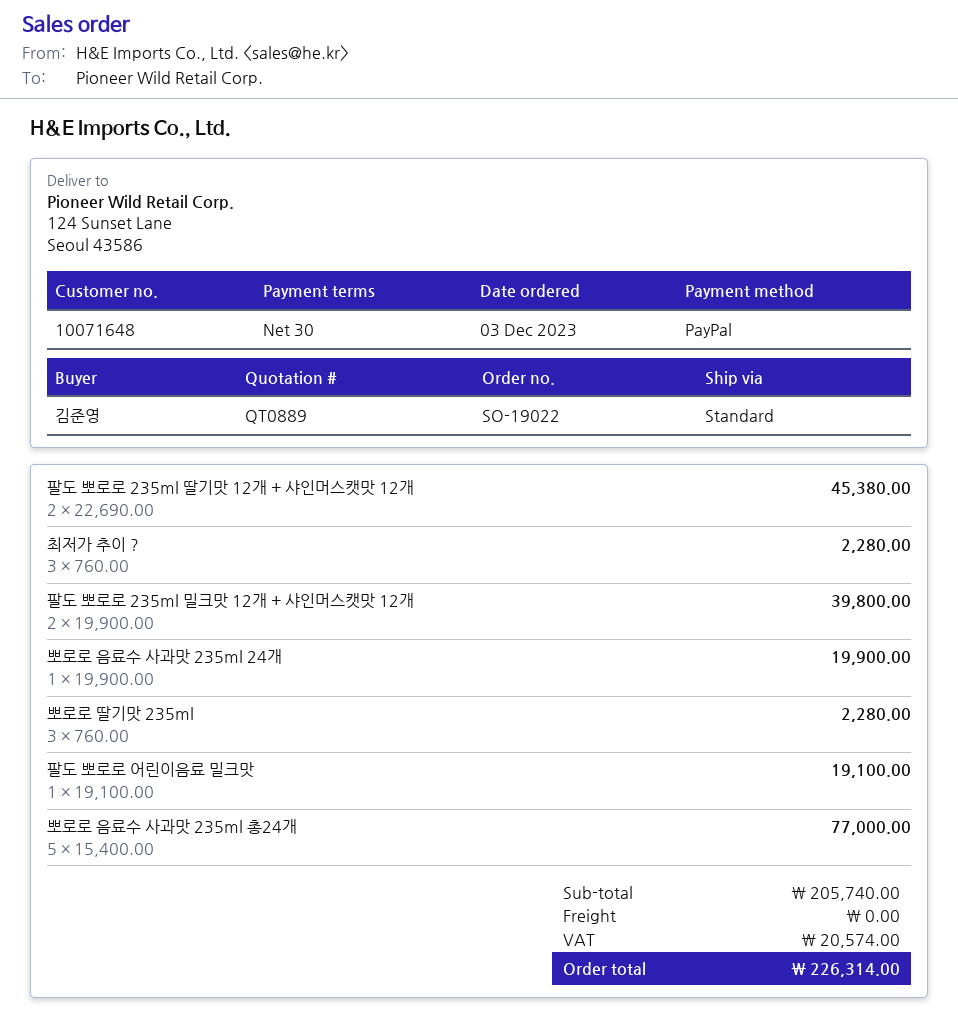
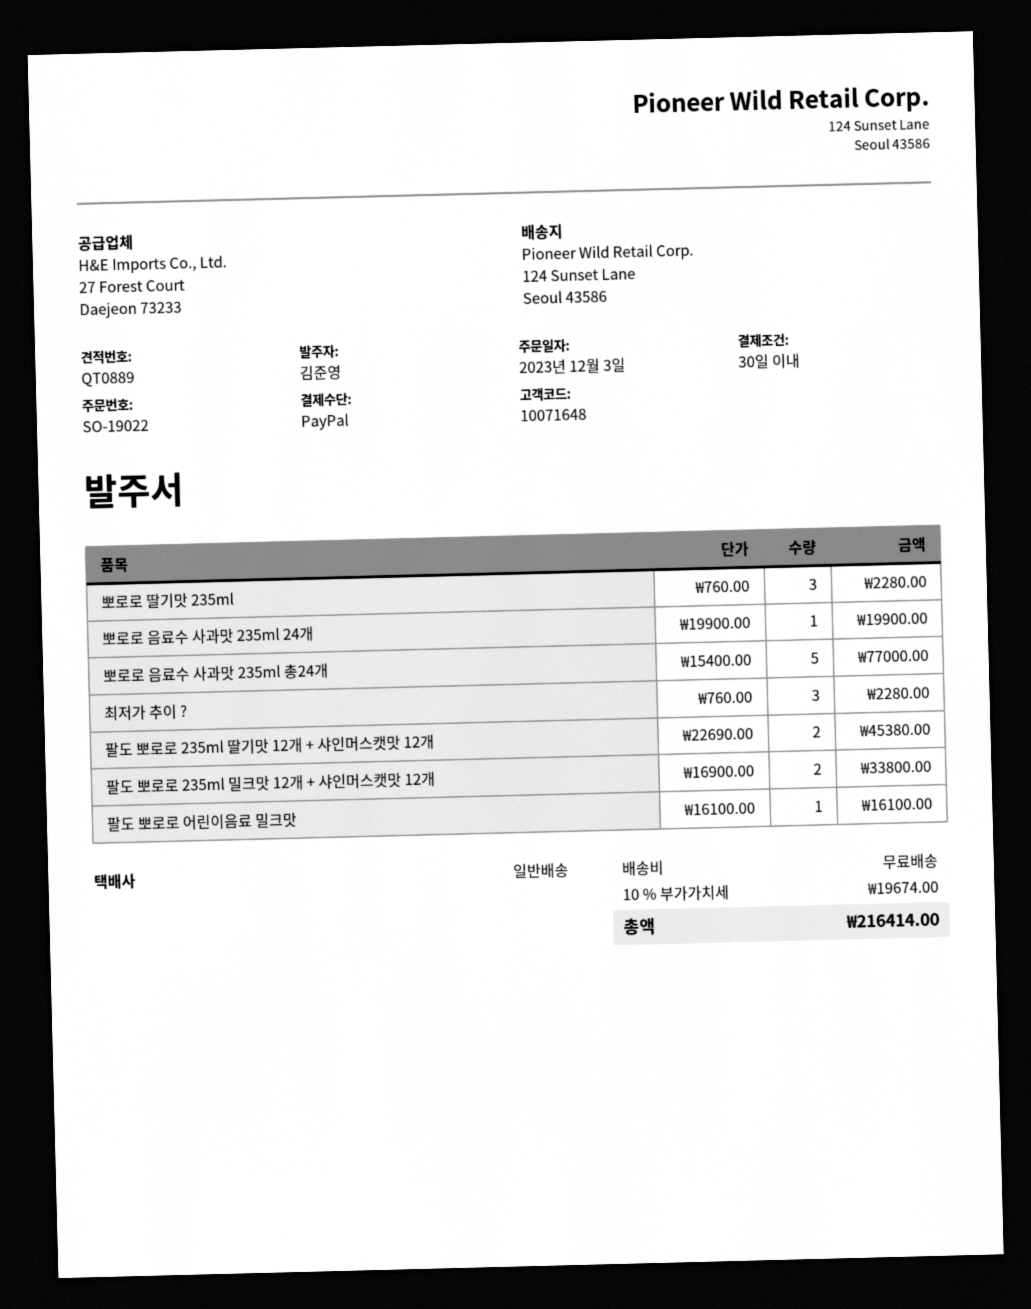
팔도 뽀로로 235ml 밀크맛 12개 + 샤인머스캣맛 12개: 2 x 19900.00 = 39800.00 -> 2 x 16900.00 = 33800.00
팔도 뽀로로 어린이음료 밀크맛: 1 x 19100.00 = 19100.00 -> 1 x 16100.00 = 16100.00
tax: 20574.00 -> 19674.00
total: 226314.00 -> 216414.00

